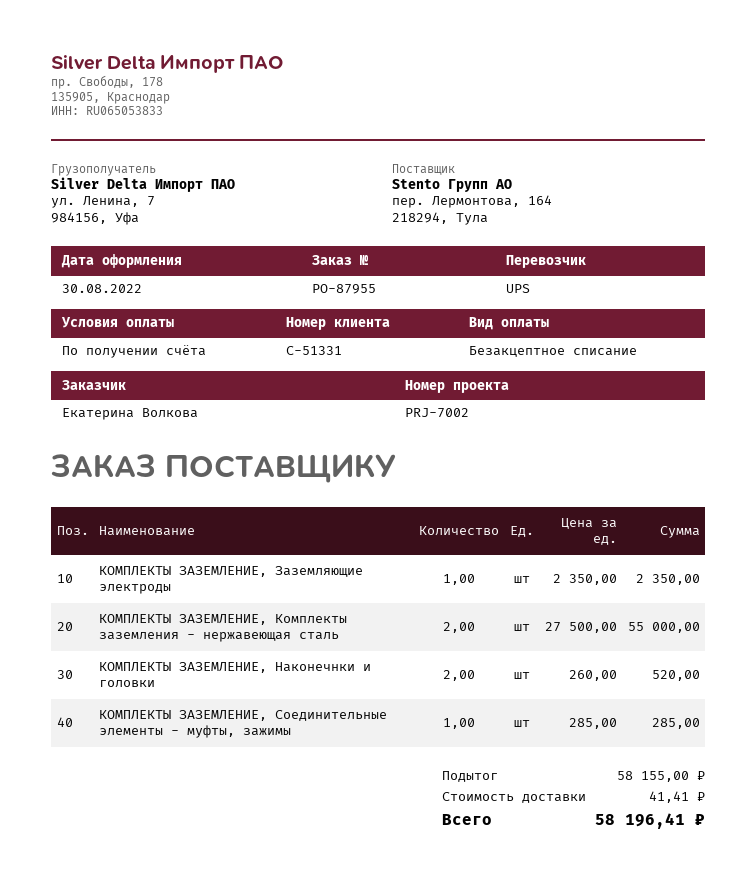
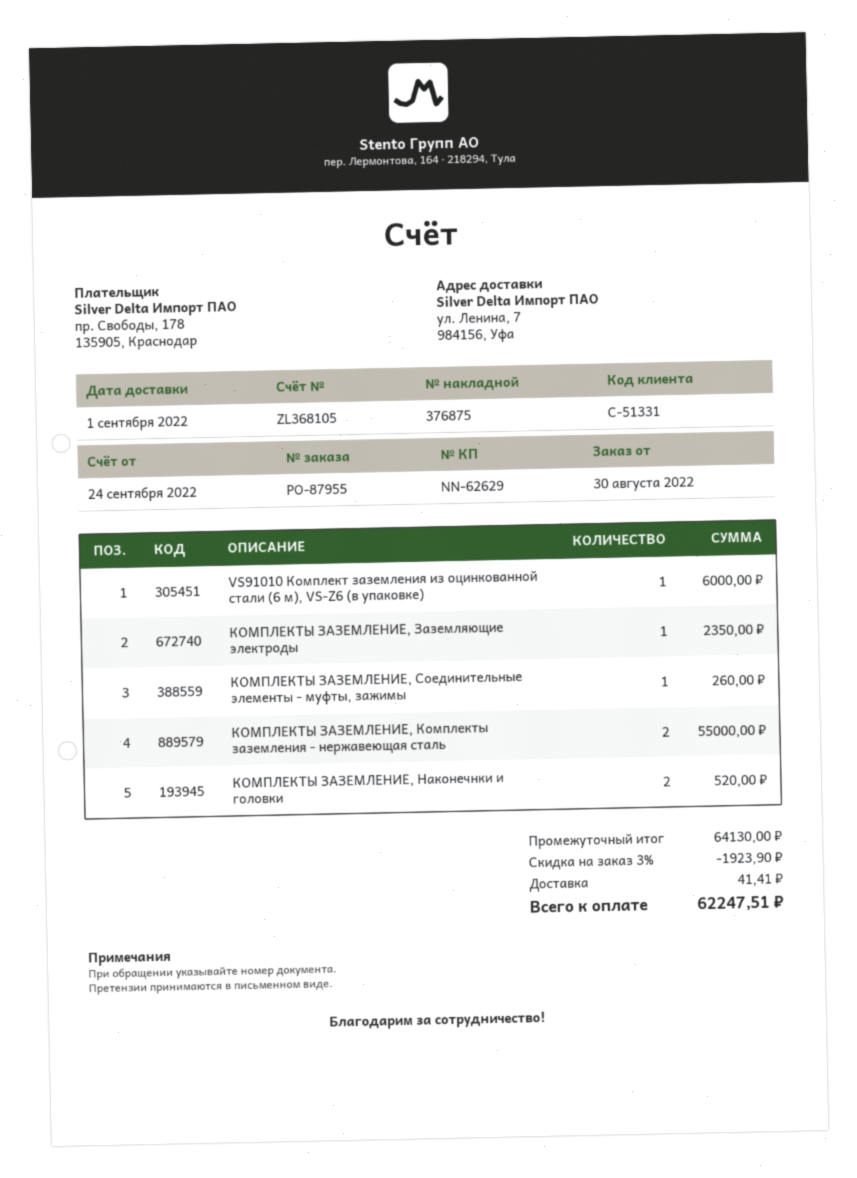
КОМПЛЕКТЫ ЗАЗЕМЛЕНИЕ, Соединительные элементы - муфты, зажимы: 1 for 285.00 -> 1 for 260.00
VS91010 Комплект заземления из оцинкованной стали (6 м), VS-Z6 (в упаковке): none -> 1 for 6000.00
subtotal: 58155.00 -> 64130.00
discount: none -> 3% = 1923.90
total: 58196.41 -> 62247.51

